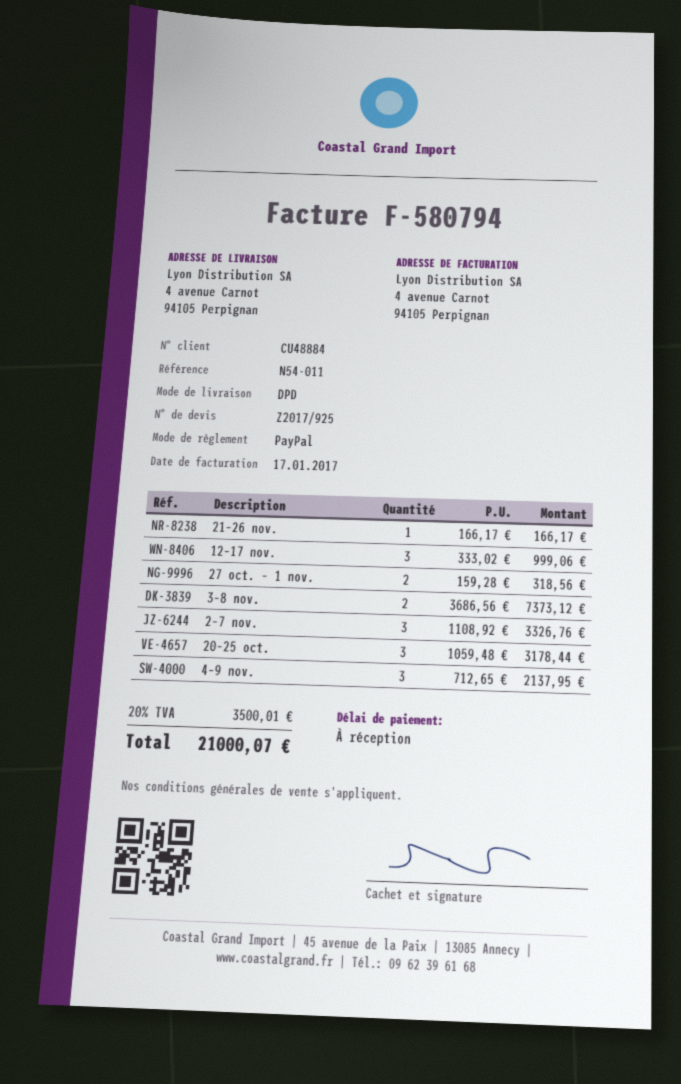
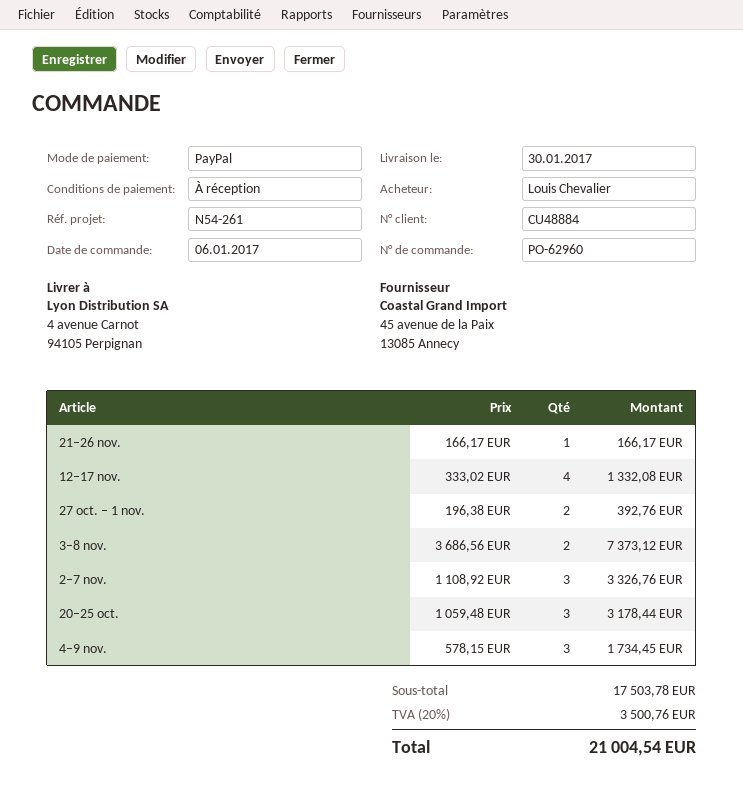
reference: N54-011 -> N54-261
12–17 nov.: 3 x 333.02 = 999.06 -> 4 x 333.02 = 1332.08
27 oct. – 1 nov.: 2 x 159.28 = 318.56 -> 2 x 196.38 = 392.76
4–9 nov.: 3 x 712.65 = 2137.95 -> 3 x 578.15 = 1734.45
tax: 20% = 3500.01 -> 20% = 3500.76
total: 21000.07 -> 21004.54

